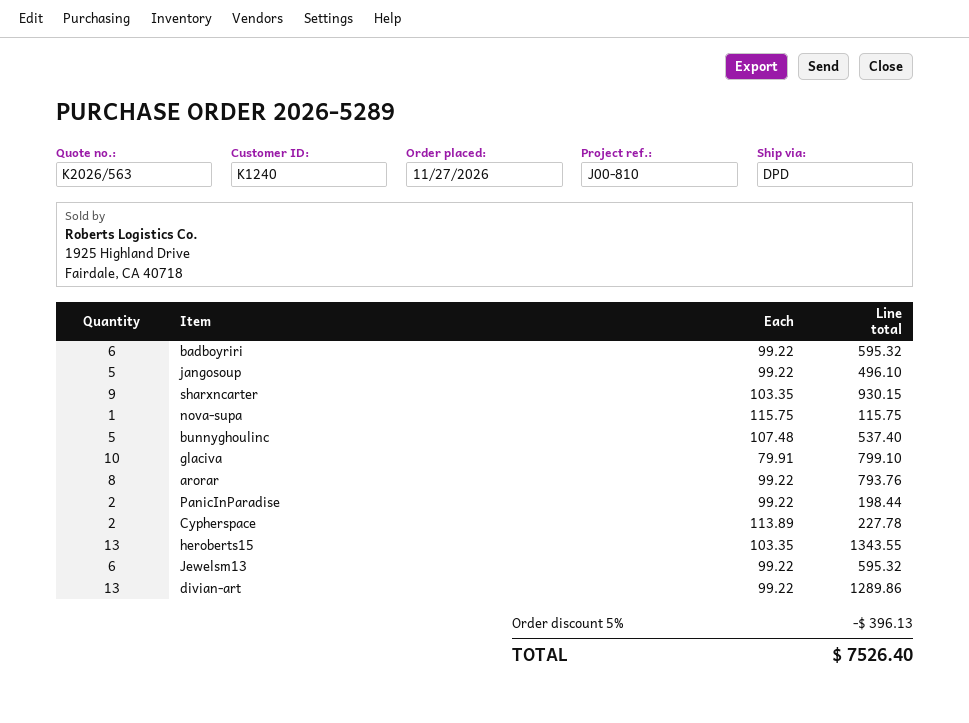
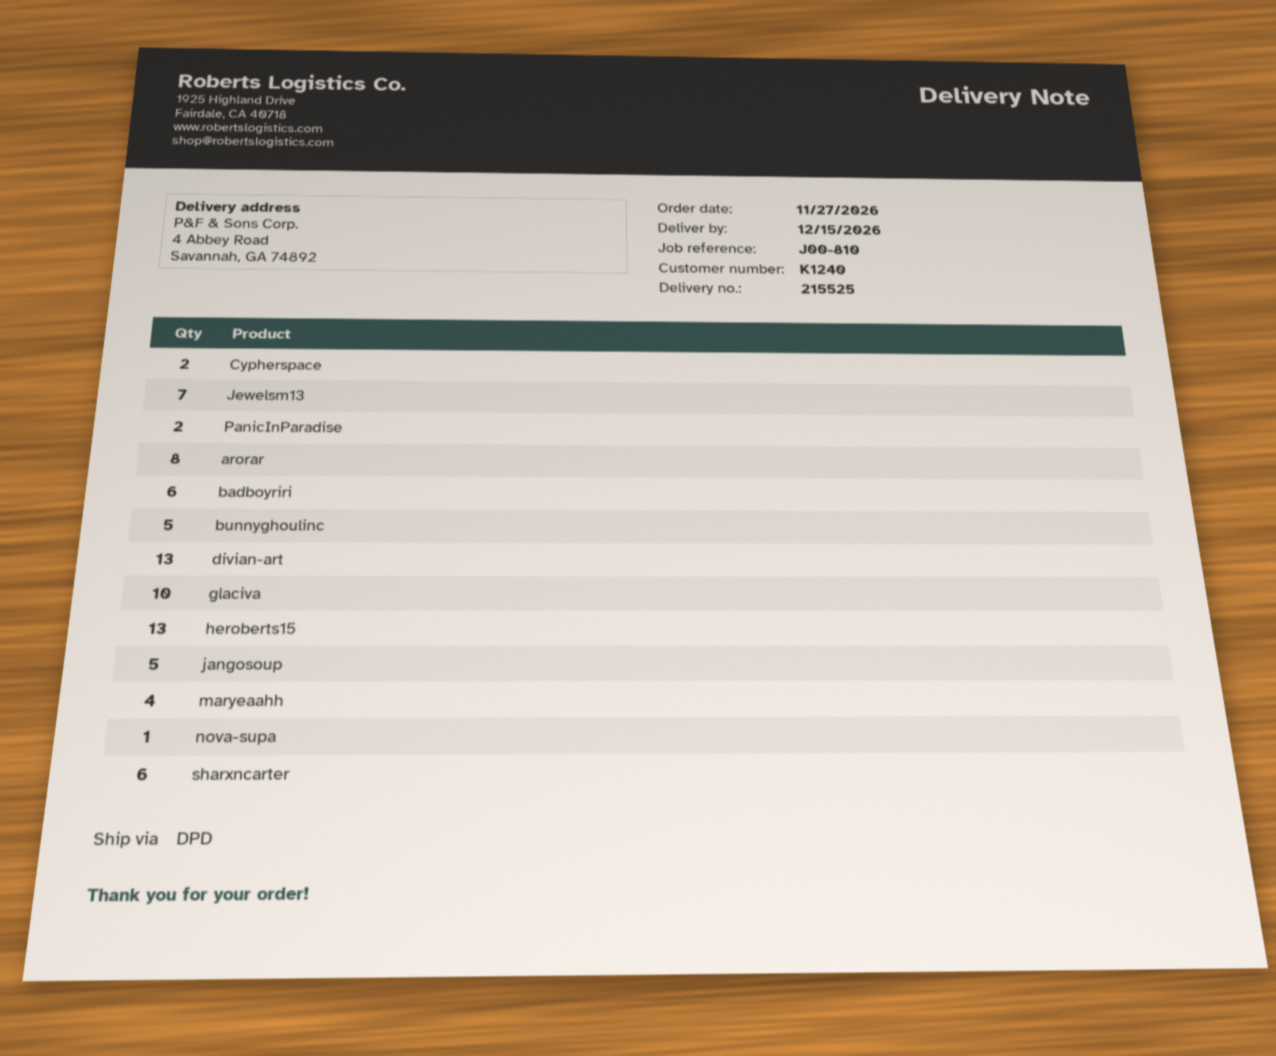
sharxncarter: 9 -> 6
Jewelsm13: 6 -> 7
maryeaahh: none -> 4

